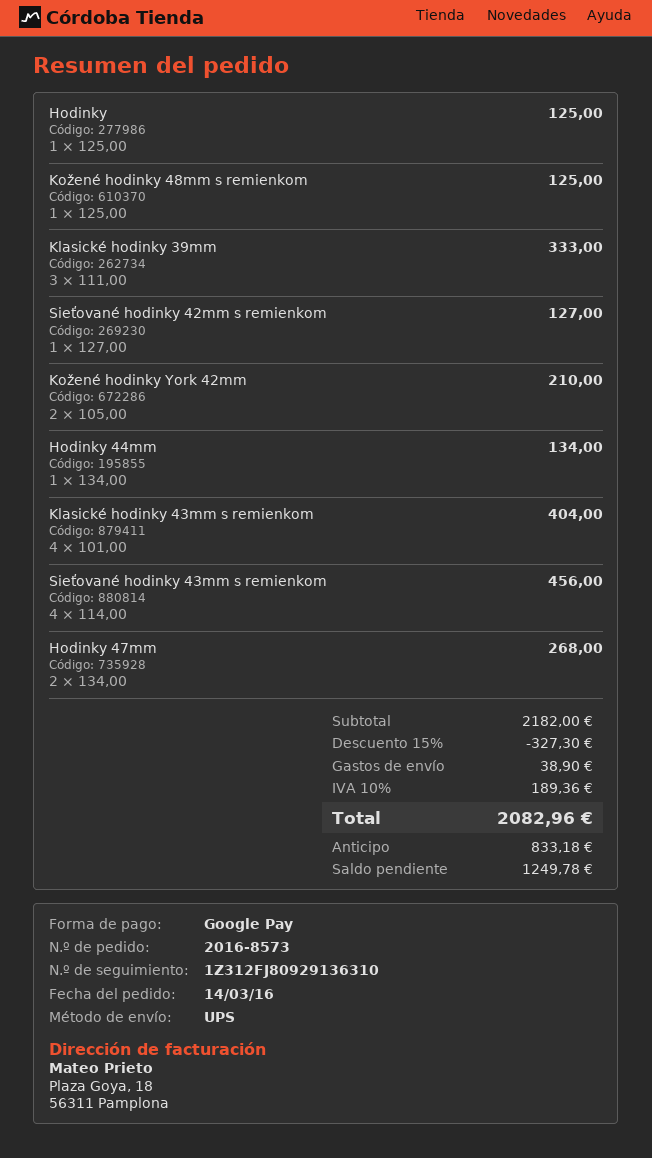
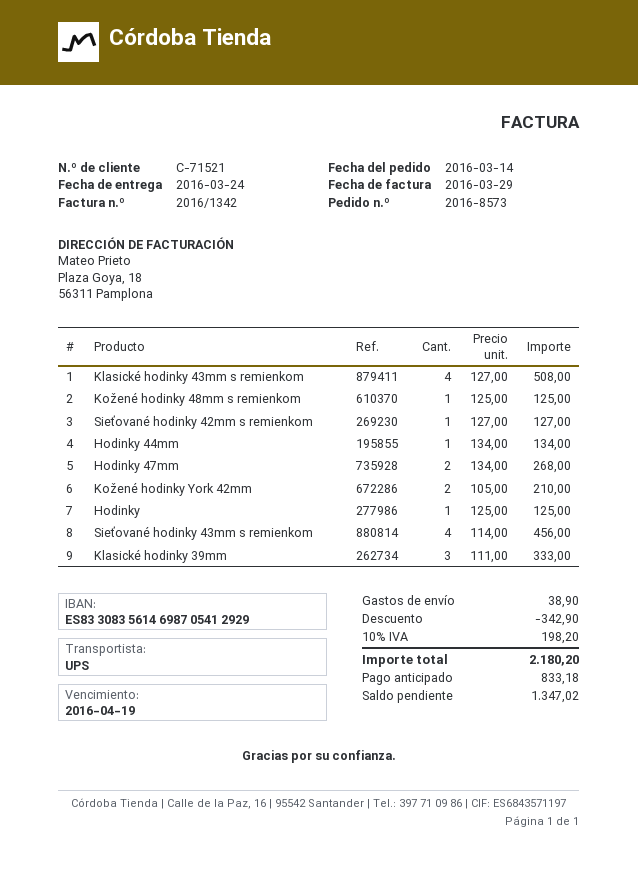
Klasické hodinky 43mm s remienkom: 4 x 101.00 = 404.00 -> 4 x 127.00 = 508.00
discount: 327.30 -> 342.90
tax: 10% = 189.36 -> 10% = 198.20
total: 2082.96 -> 2180.20
balance: 1249.78 -> 1347.02

